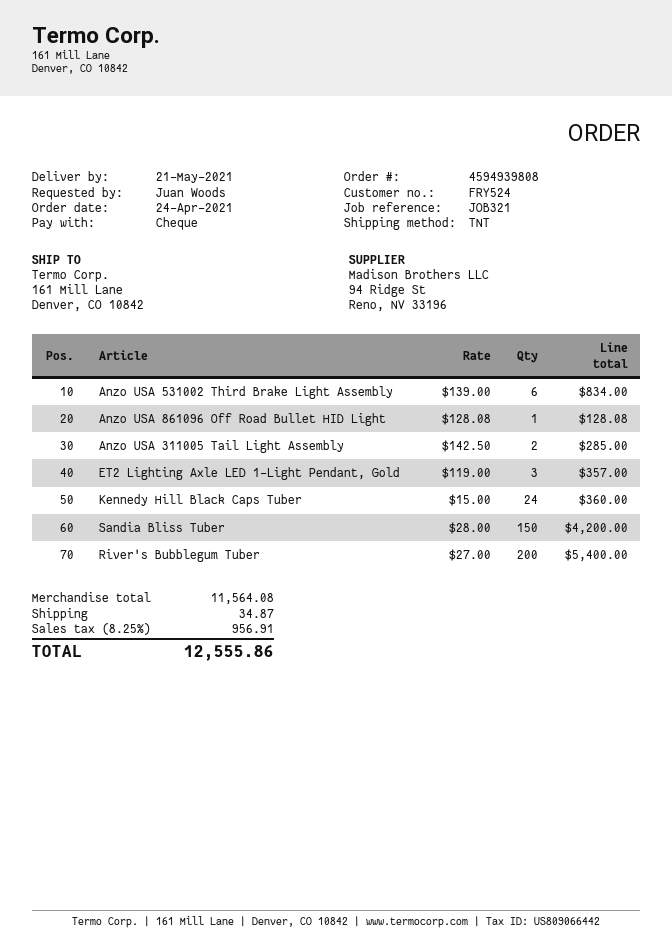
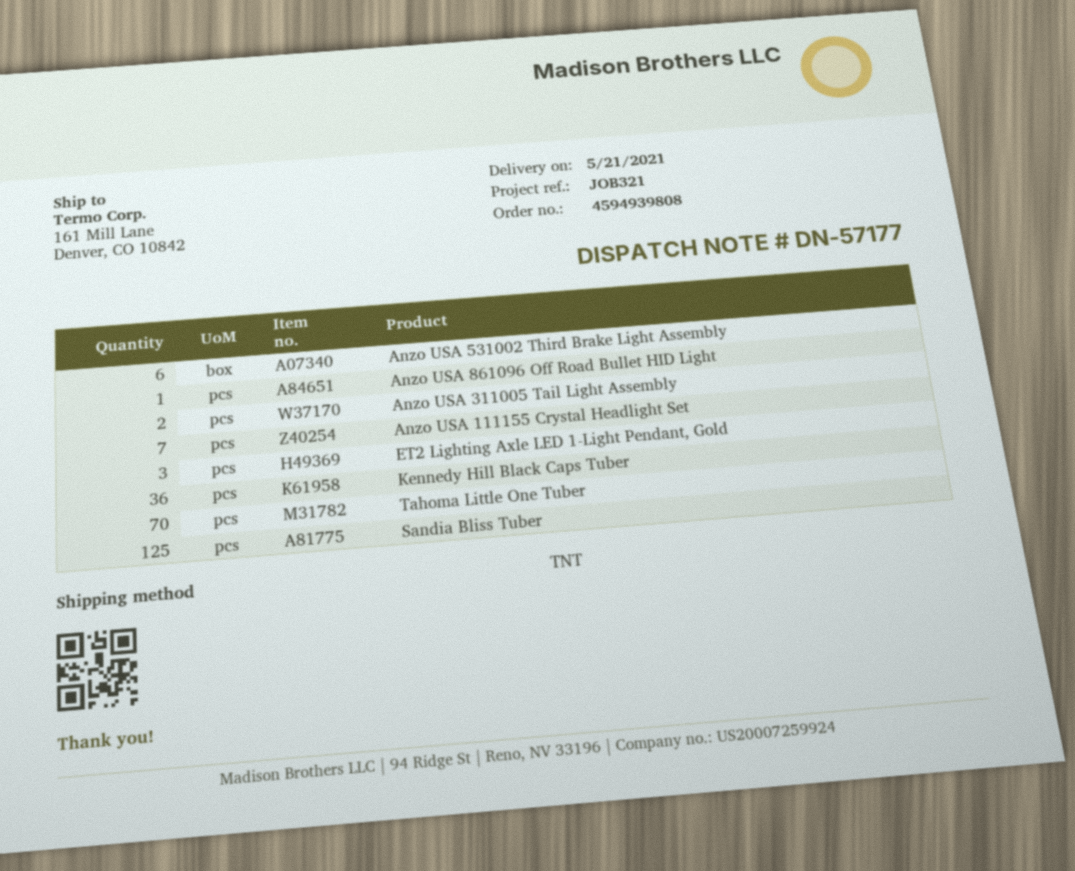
Kennedy Hill Black Caps Tuber: 24 -> 36
Sandia Bliss Tuber: 150 -> 125
River's Bubblegum Tuber: 200 -> none
Anzo USA 111155 Crystal Headlight Set: none -> 7
Tahoma Little One Tuber: none -> 70

